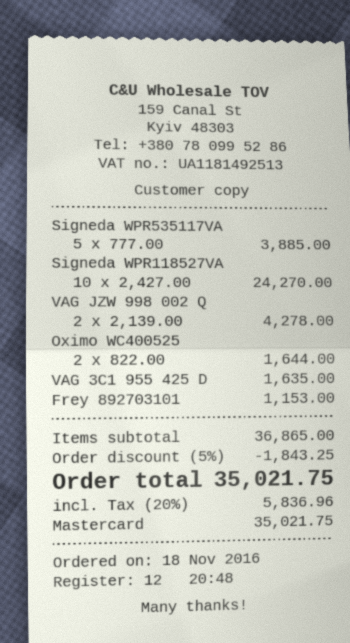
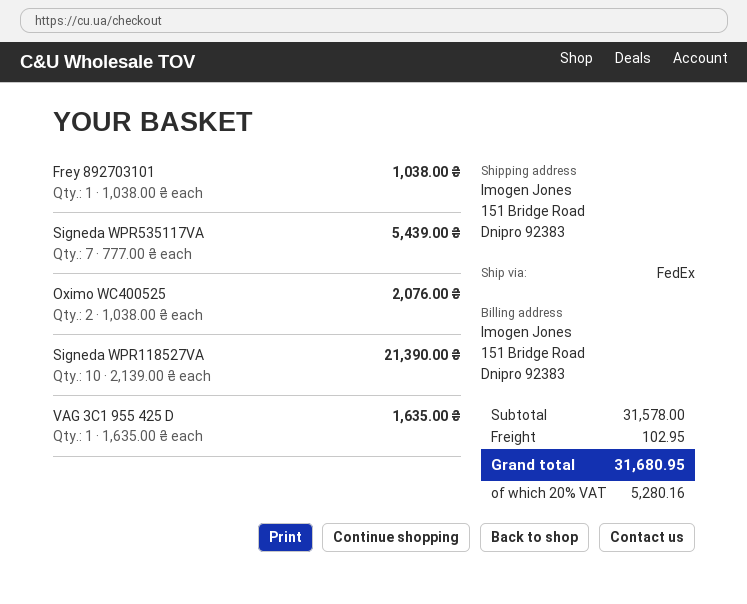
Signeda WPR535117VA: 5 x 777.00 = 3885.00 -> 7 x 777.00 = 5439.00
Signeda WPR118527VA: 10 x 2427.00 = 24270.00 -> 10 x 2139.00 = 21390.00
VAG JZW 998 002 Q: 2 x 2139.00 = 4278.00 -> none
Oximo WC400525: 2 x 822.00 = 1644.00 -> 2 x 1038.00 = 2076.00
Frey 892703101: 1 x 1153.00 = 1153.00 -> 1 x 1038.00 = 1038.00
subtotal: 36865.00 -> 31578.00
discount: 5% = 1843.25 -> none
shipping: none -> 102.95
tax: 20% = 5836.96 -> 20% = 5280.16
total: 35021.75 -> 31680.95

